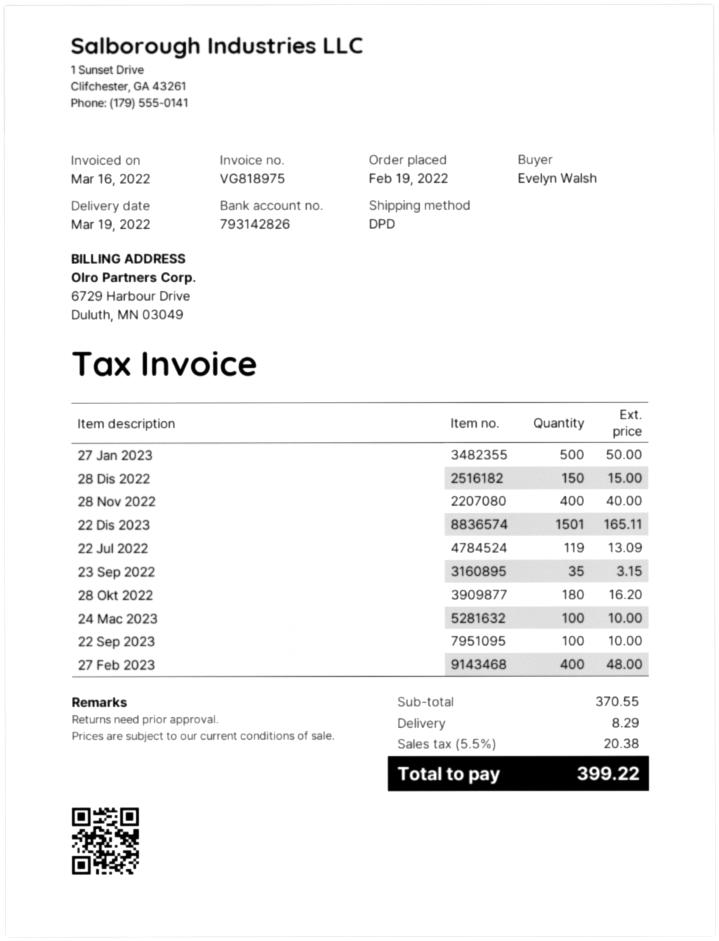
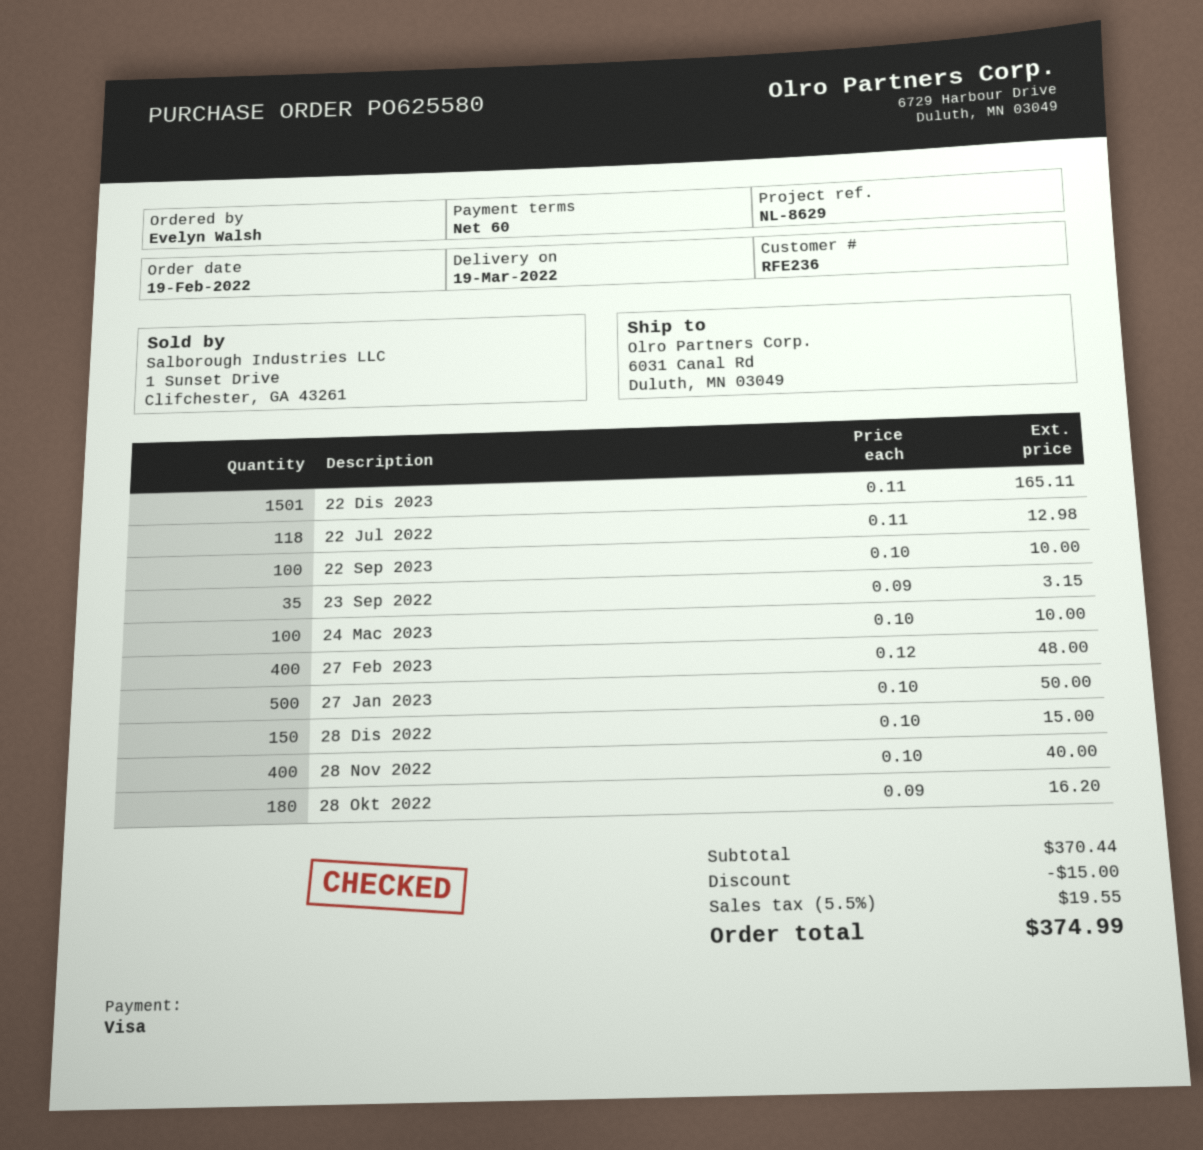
22 Jul 2022: 119 for 13.09 -> 118 for 12.98
subtotal: 370.55 -> 370.44
discount: none -> 15.00
shipping: 8.29 -> none
tax: 5.5% = 20.38 -> 5.5% = 19.55
total: 399.22 -> 374.99

